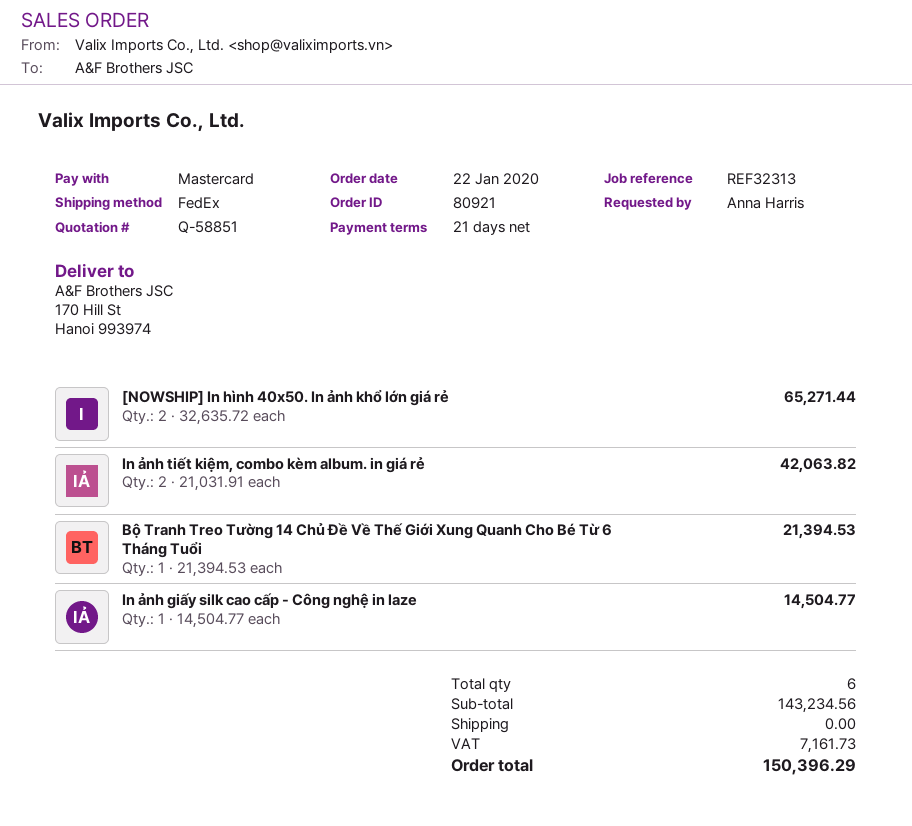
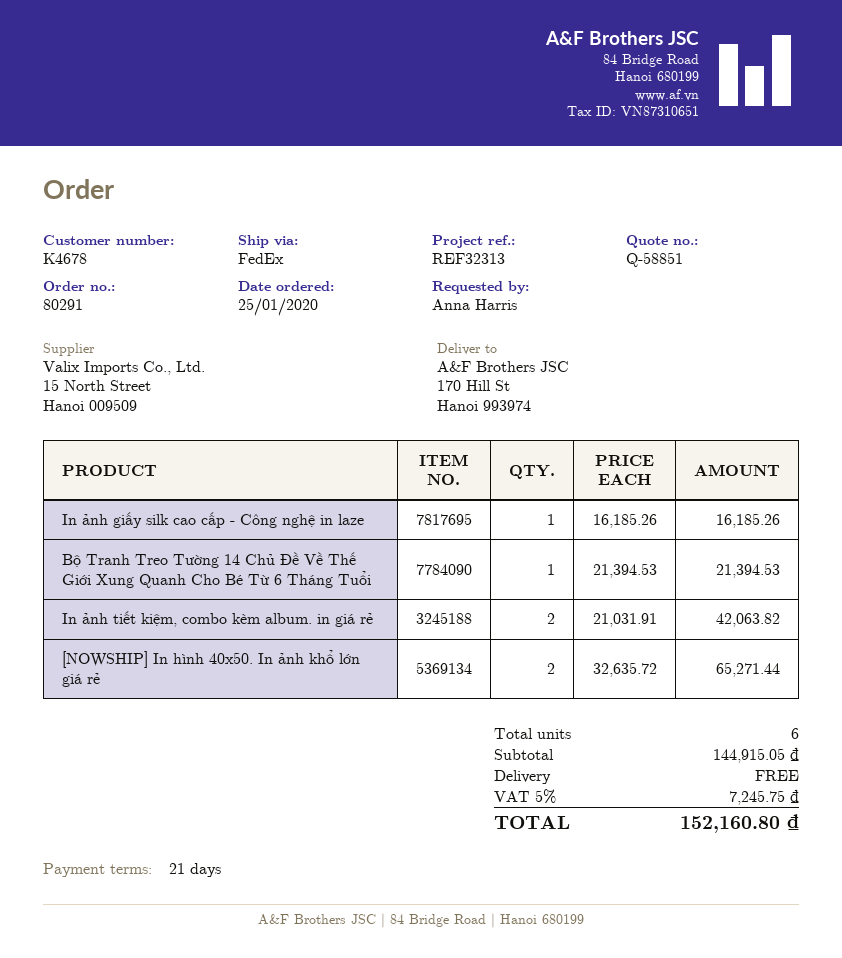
order number: 80921 -> 80291
order date: 2020-01-22 -> 2020-01-25
In ảnh giấy silk cao cấp - Công nghệ in laze: 1 x 14504.77 = 14504.77 -> 1 x 16185.26 = 16185.26
subtotal: 143234.56 -> 144915.05
tax: 7161.73 -> 7245.75
total: 150396.29 -> 152160.80

